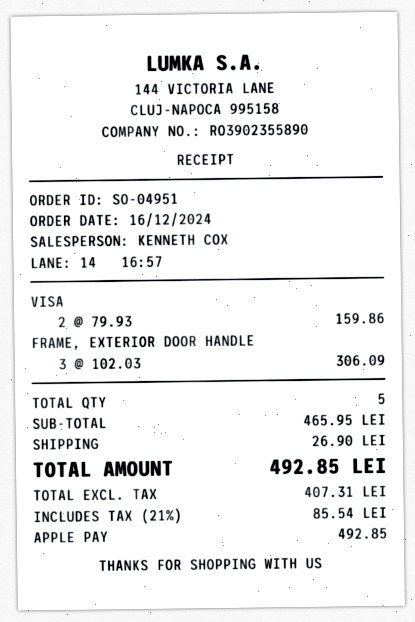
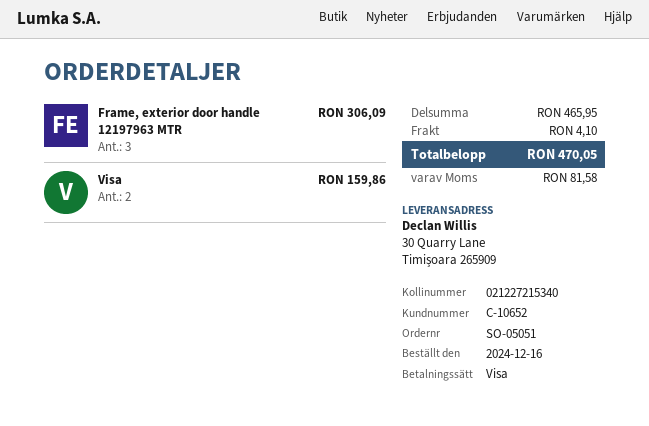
order number: SO-04951 -> SO-05051
payment method: Apple Pay -> Visa
shipping: 26.90 -> 4.10
tax: 85.54 -> 81.58
total: 492.85 -> 470.05

